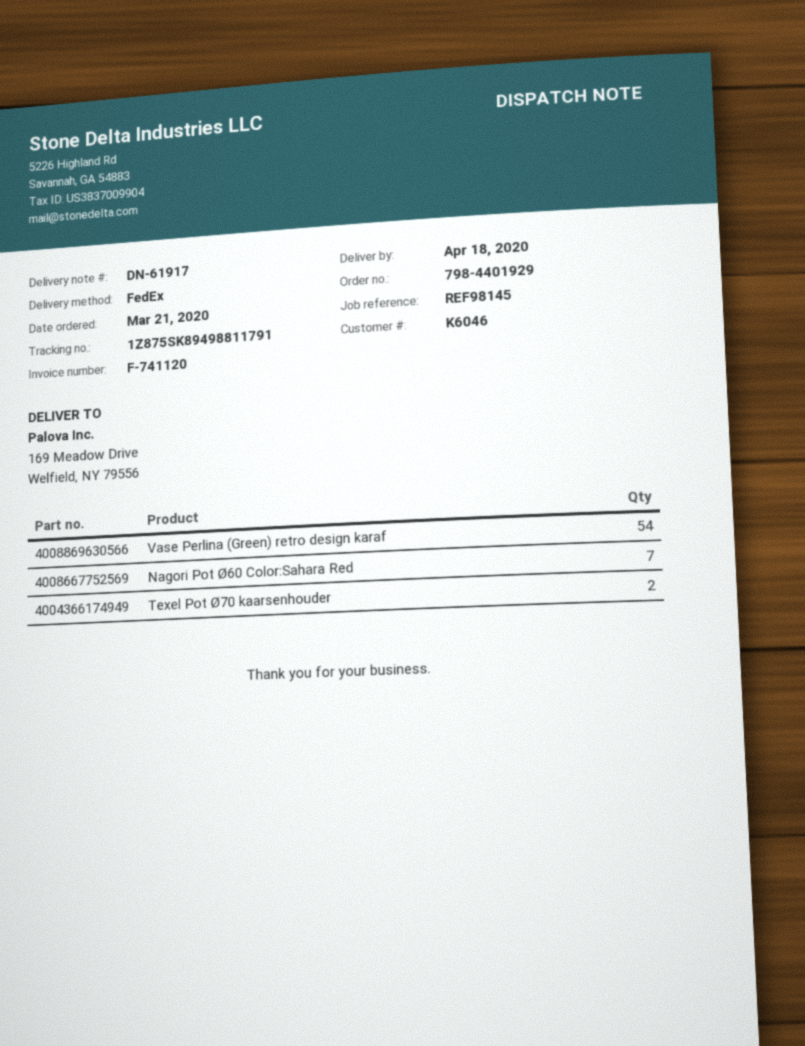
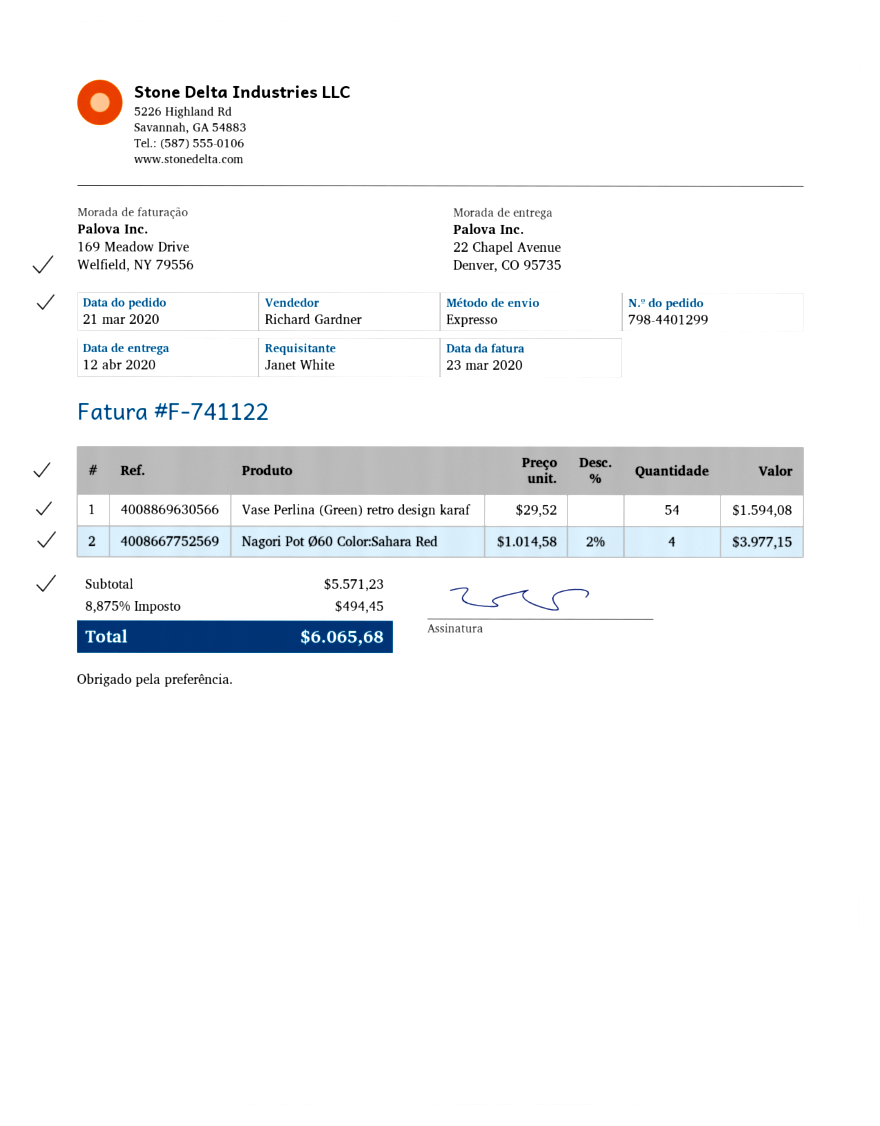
order number: 798-4401929 -> 798-4401299
delivery date: 2020-04-18 -> 2020-04-12
invoice number: F-741120 -> F-741122
shipping method: FedEx -> express
ship to: 169 Meadow Drive, Welfield, NY 79556 -> 22 Chapel Avenue, Denver, CO 95735
Nagori Pot Ø60 Color:Sahara Red: 7 -> 4
Texel Pot Ø70 kaarsenhouder: 2 -> none

